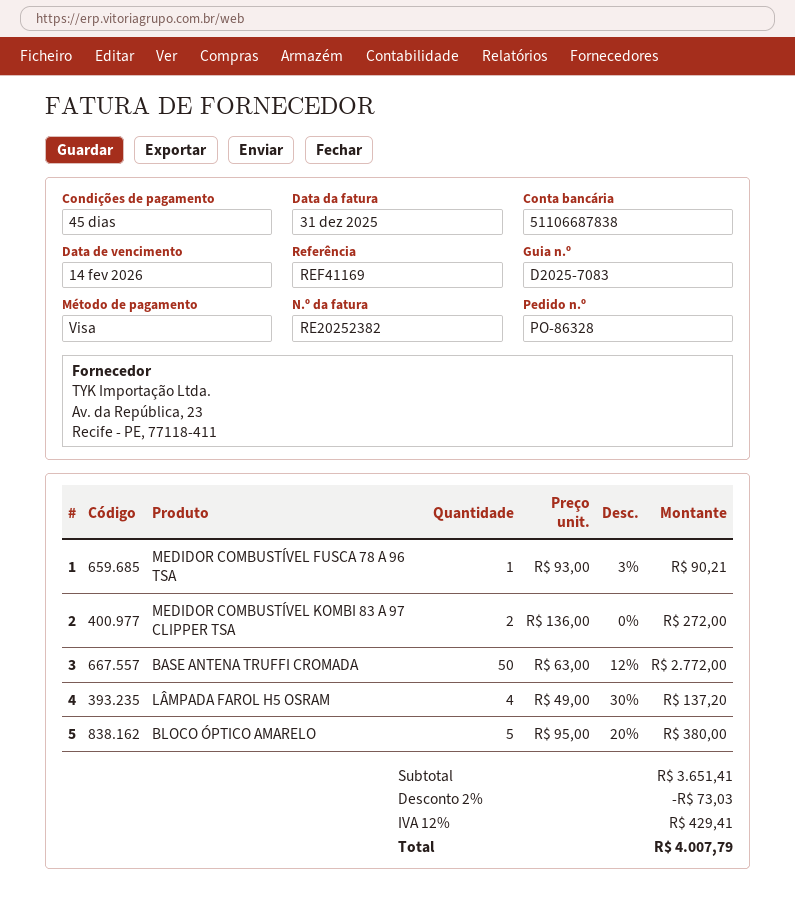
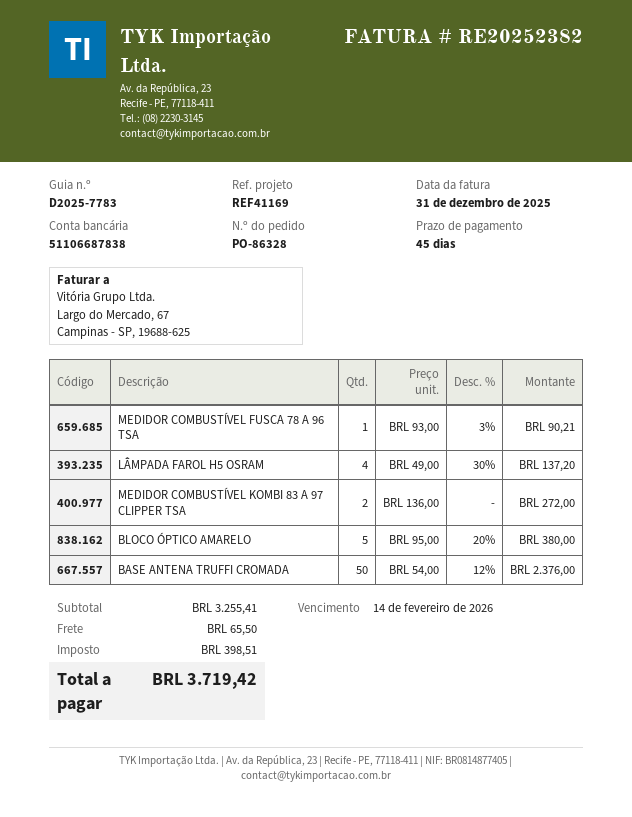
delivery note number: D2025-7083 -> D2025-7783
BASE ANTENA TRUFFI CROMADA: 50 x 63.00 - 12% = 2772.00 -> 50 x 54.00 - 12% = 2376.00
subtotal: 3651.41 -> 3255.41
discount: 2% = 73.03 -> none
shipping: none -> 65.50
tax: 429.41 -> 398.51
total: 4007.79 -> 3719.42

